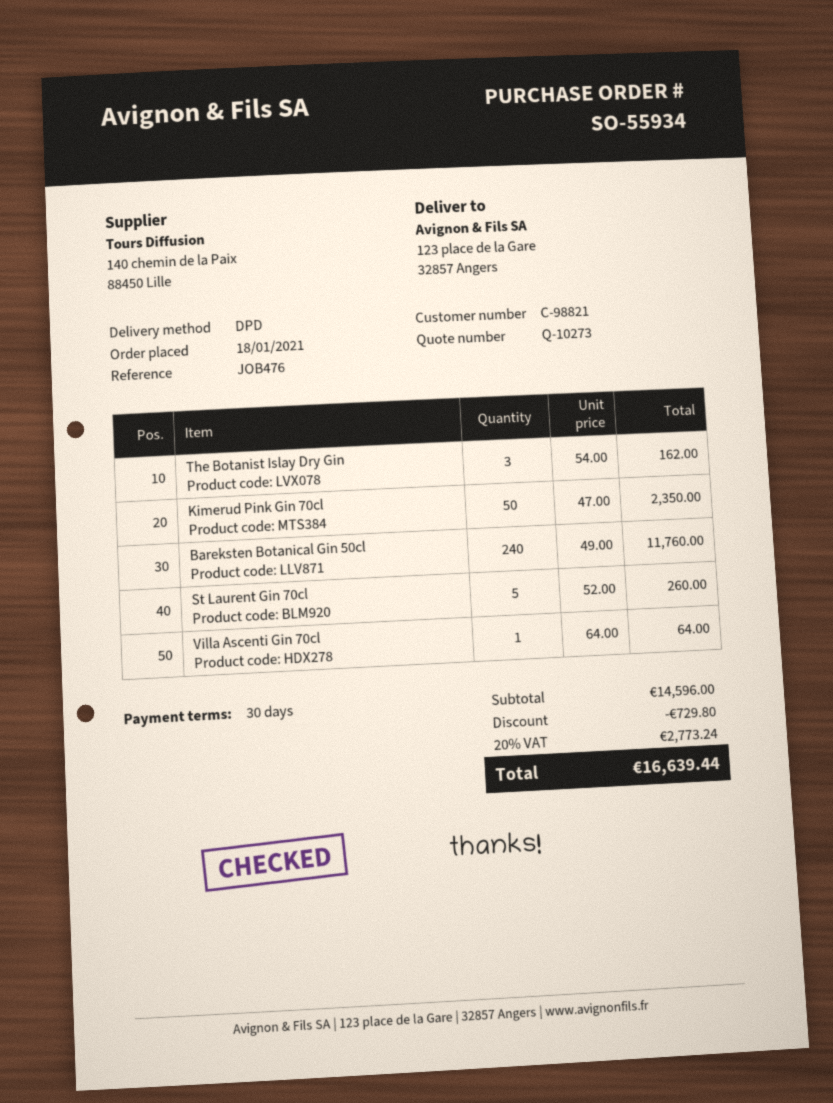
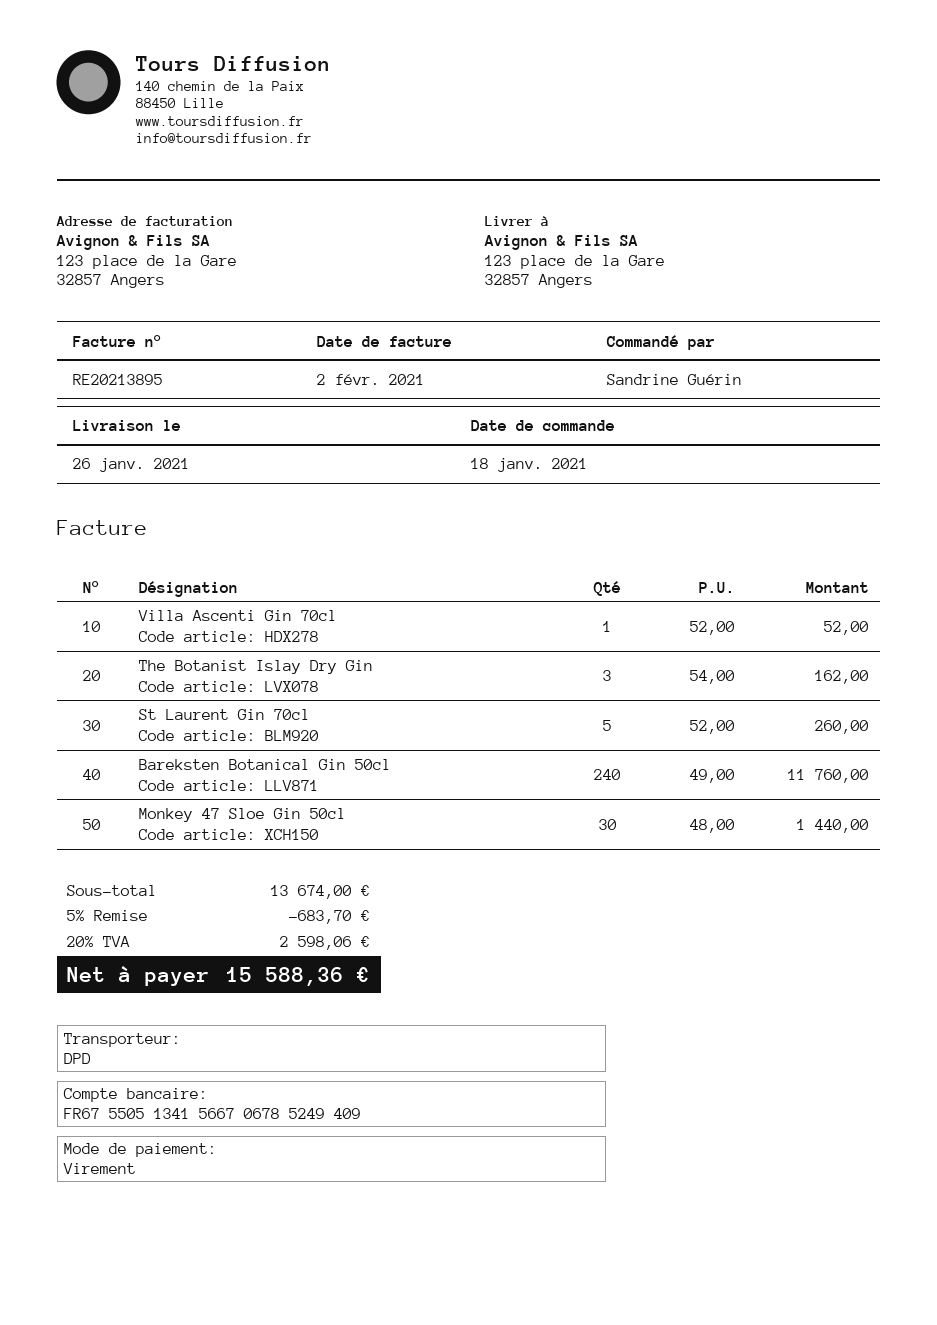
Kimerud Pink Gin 70cl: 50 x 47.00 = 2350.00 -> none
Villa Ascenti Gin 70cl: 1 x 64.00 = 64.00 -> 1 x 52.00 = 52.00
Monkey 47 Sloe Gin 50cl: none -> 30 x 48.00 = 1440.00
subtotal: 14596.00 -> 13674.00
discount: 729.80 -> 683.70
tax: 20% = 2773.24 -> 20% = 2598.06
total: 16639.44 -> 15588.36

